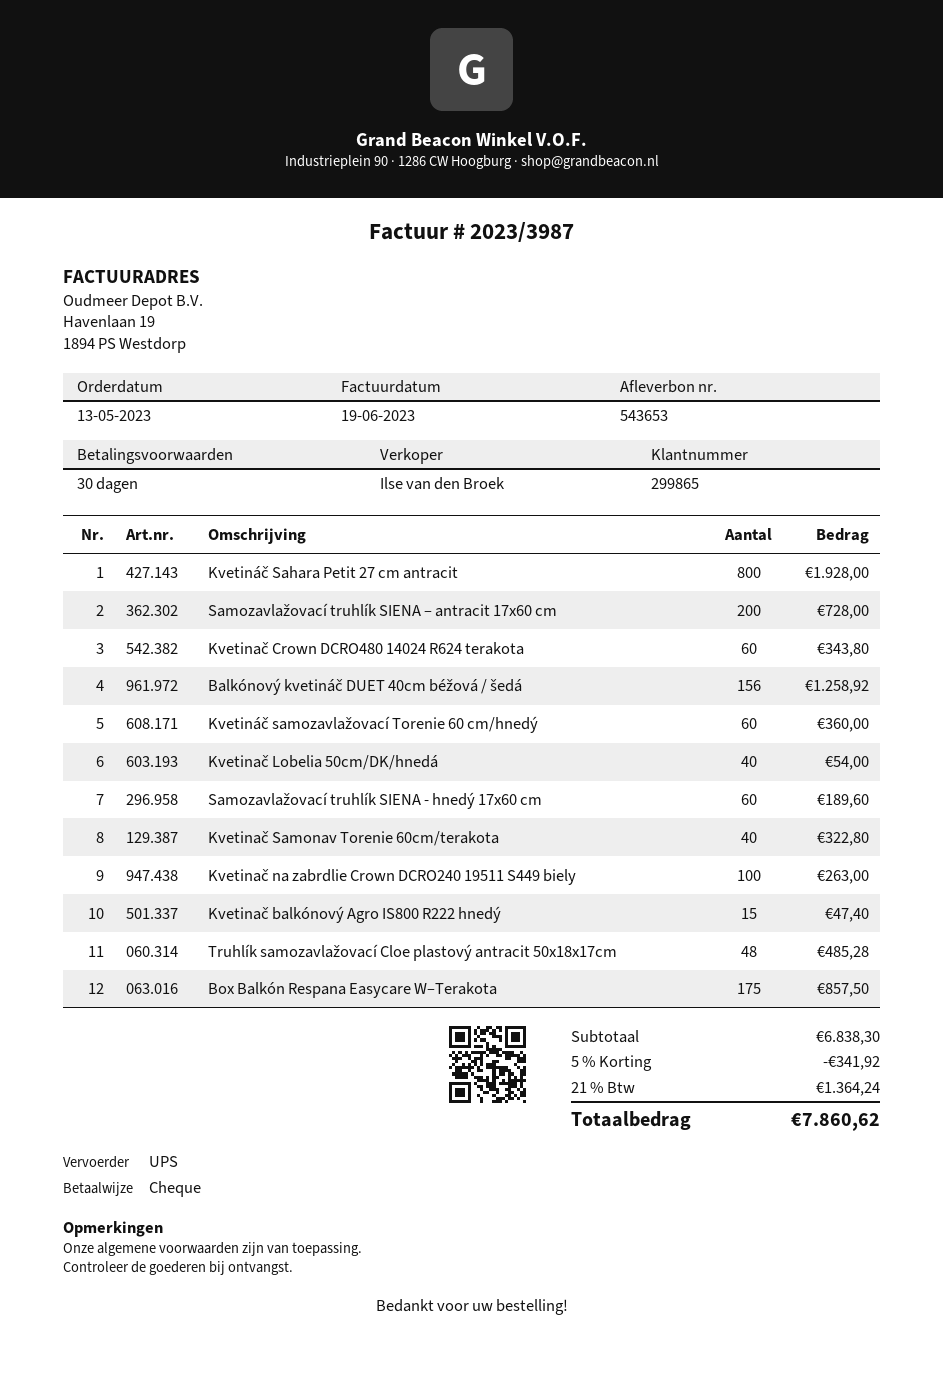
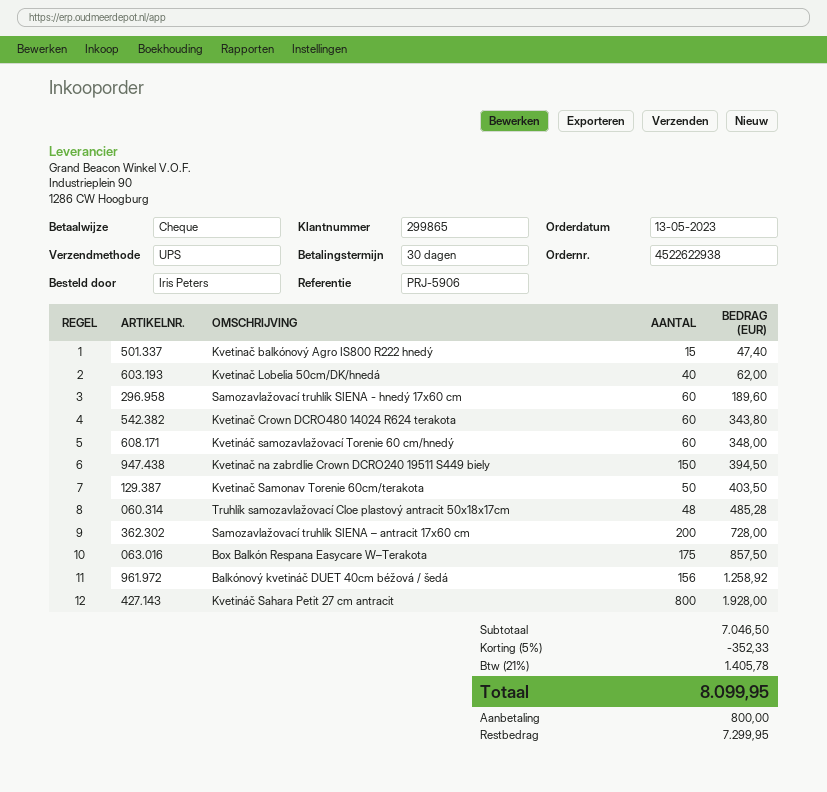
Kvetináč samozavlažovací Torenie 60 cm/hnedý: 60 for 360.00 -> 60 for 348.00
Kvetinač Lobelia 50cm/DK/hnedá: 40 for 54.00 -> 40 for 62.00
Kvetinač Samonav Torenie 60cm/terakota: 40 for 322.80 -> 50 for 403.50
Kvetinač na zabrdlie Crown DCRO240 19511 S449 biely: 100 for 263.00 -> 150 for 394.50
subtotal: 6838.30 -> 7046.50
discount: 5% = 341.92 -> 5% = 352.33
tax: 21% = 1364.24 -> 21% = 1405.78
total: 7860.62 -> 8099.95

